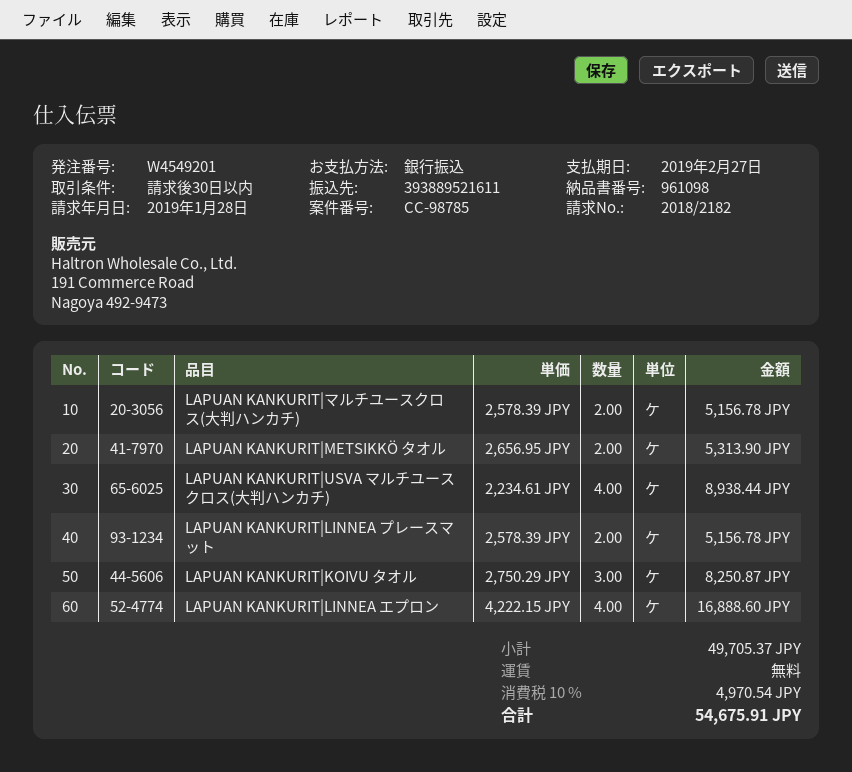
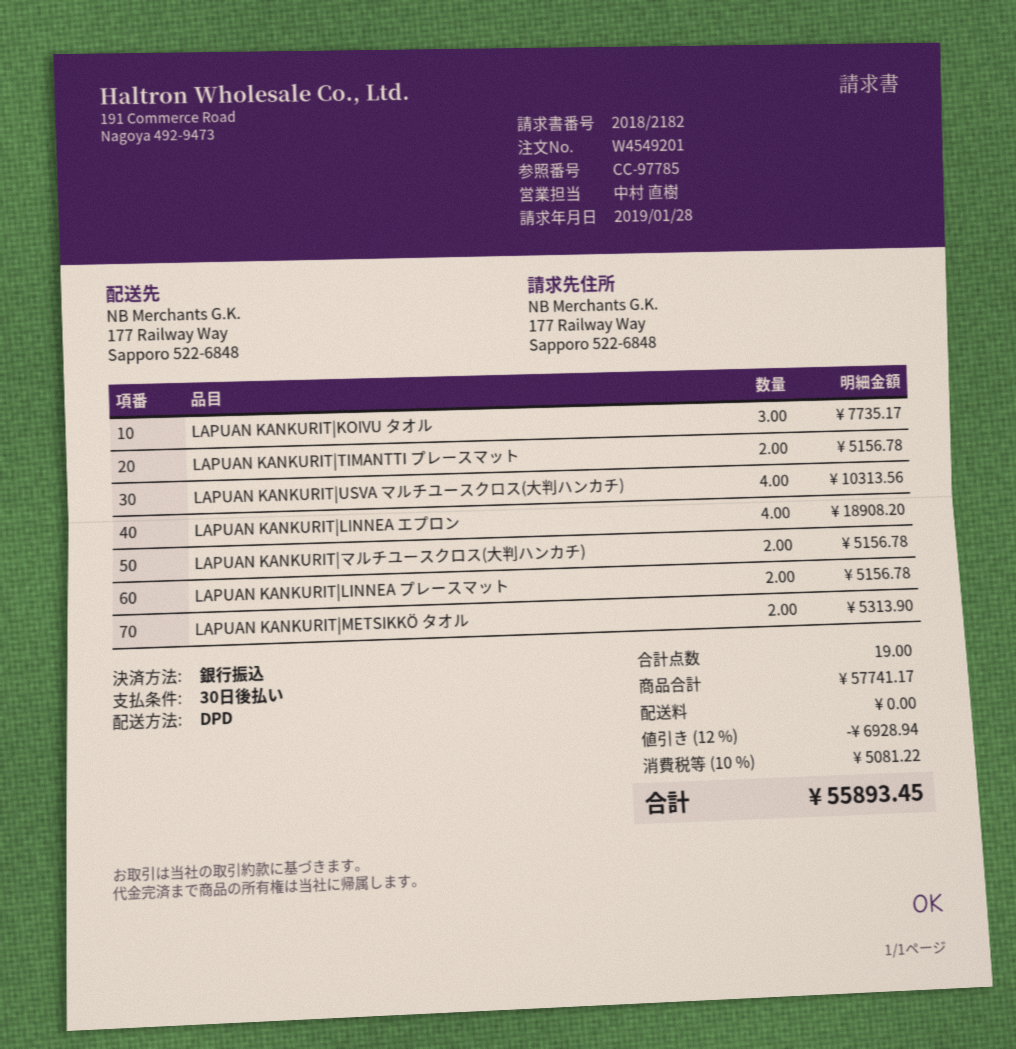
reference: CC-98785 -> CC-97785
LAPUAN KANKURIT|USVA マルチユースクロス(大判ハンカチ): 4 for 8938.44 -> 4 for 10313.56
LAPUAN KANKURIT|KOIVU タオル: 3 for 8250.87 -> 3 for 7735.17
LAPUAN KANKURIT|LINNEA エプロン: 4 for 16888.60 -> 4 for 18908.20
LAPUAN KANKURIT|TIMANTTI プレースマット: none -> 2 for 5156.78
subtotal: 49705.37 -> 57741.17
discount: none -> 12% = 6928.94
tax: 10% = 4970.54 -> 10% = 5081.22
total: 54675.91 -> 55893.45

